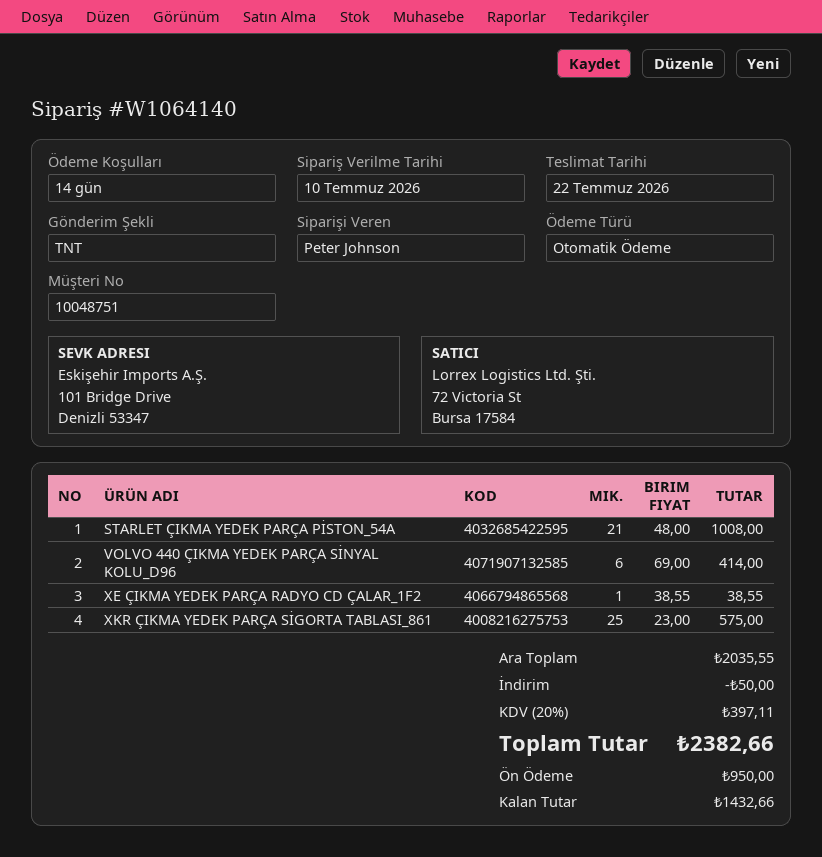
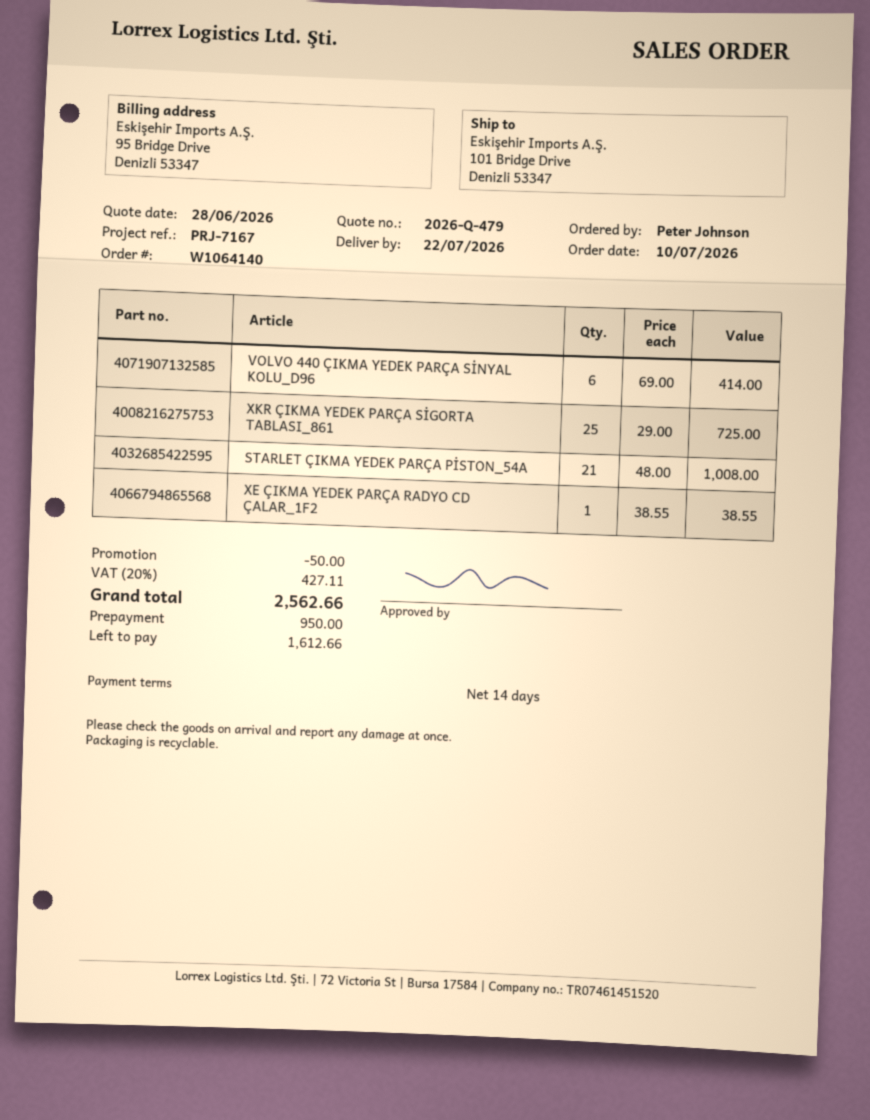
XKR ÇIKMA YEDEK PARÇA SİGORTA TABLASI_861: 25 x 23.00 = 575.00 -> 25 x 29.00 = 725.00
tax: 20% = 397.11 -> 20% = 427.11
total: 2382.66 -> 2562.66
balance: 1432.66 -> 1612.66

